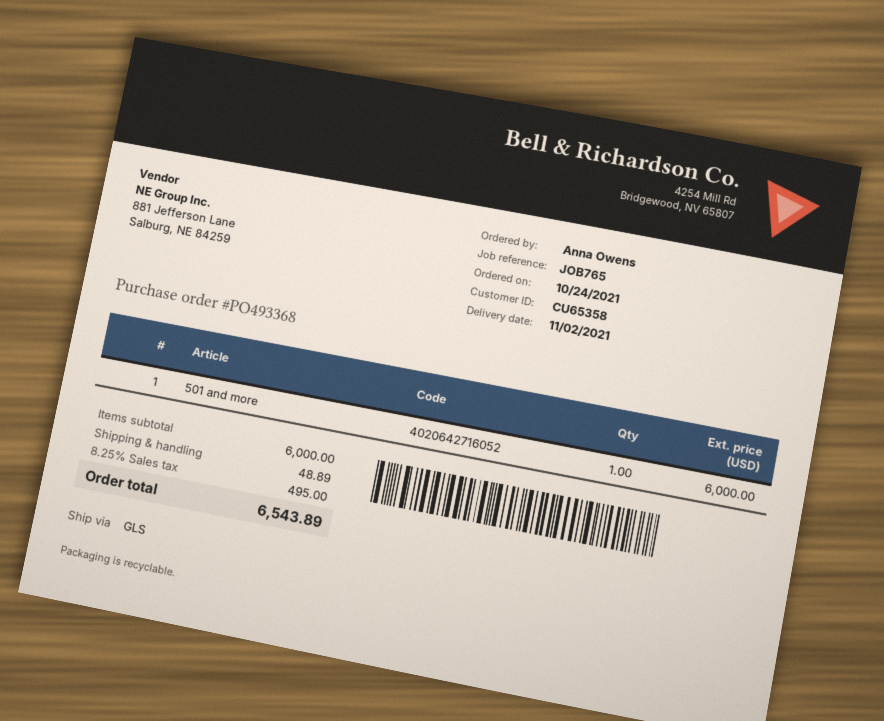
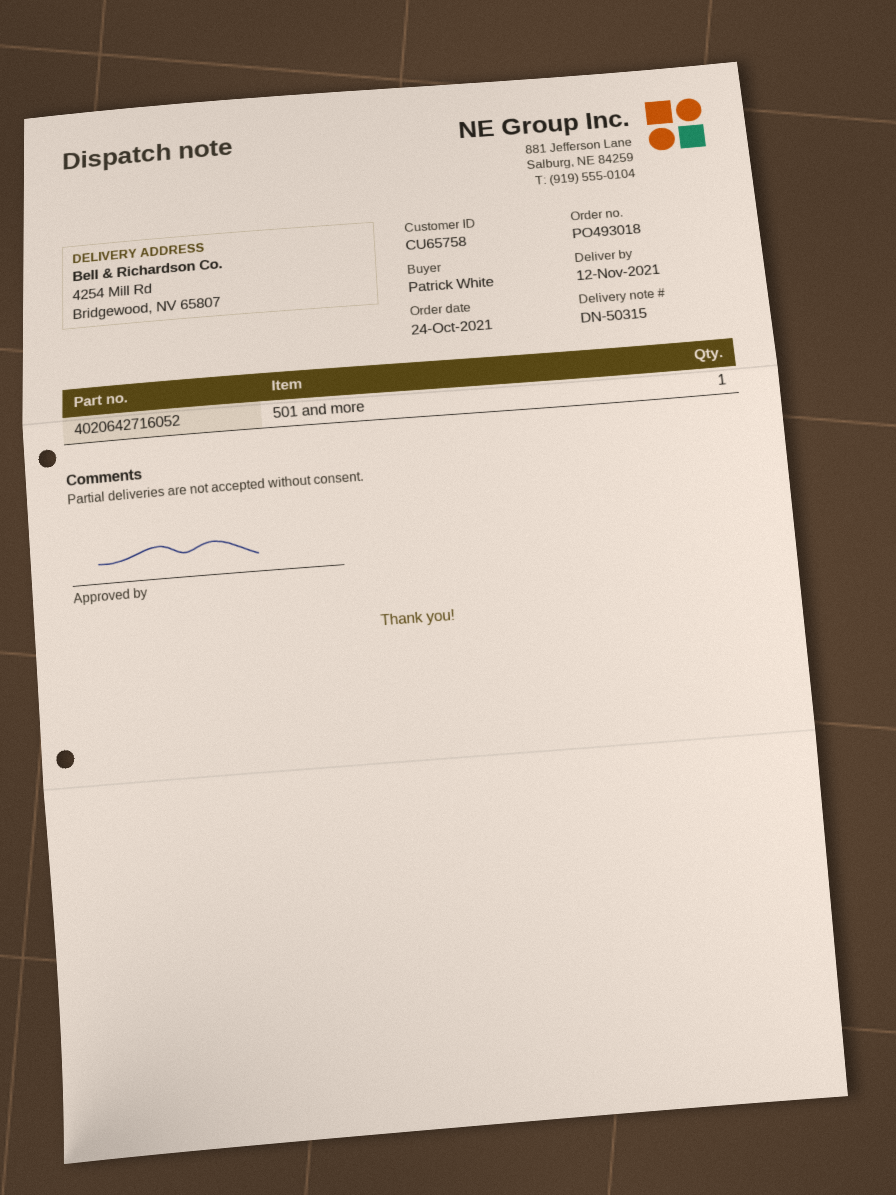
order number: PO493368 -> PO493018
delivery date: 2021-11-02 -> 2021-11-12
customer number: CU65358 -> CU65758
ordered by: Anna Owens -> Patrick White

